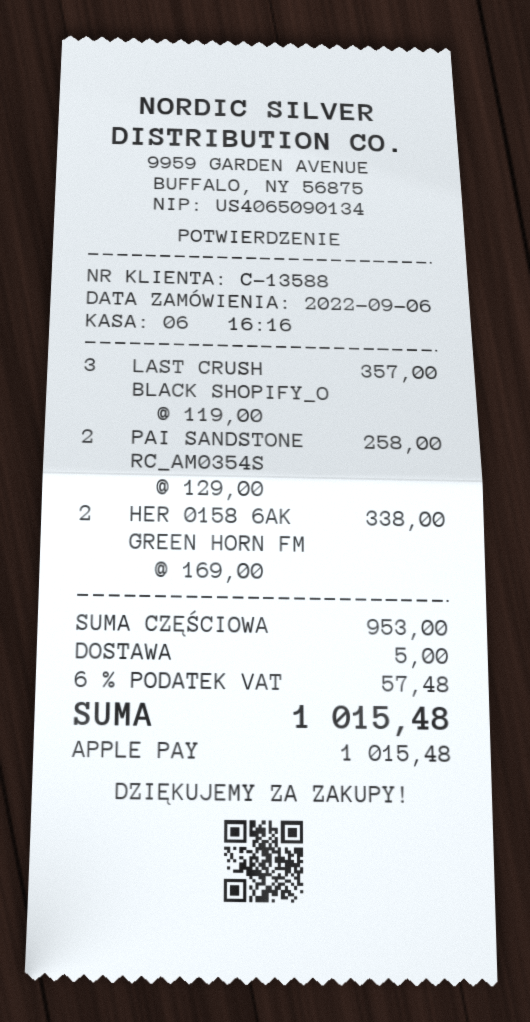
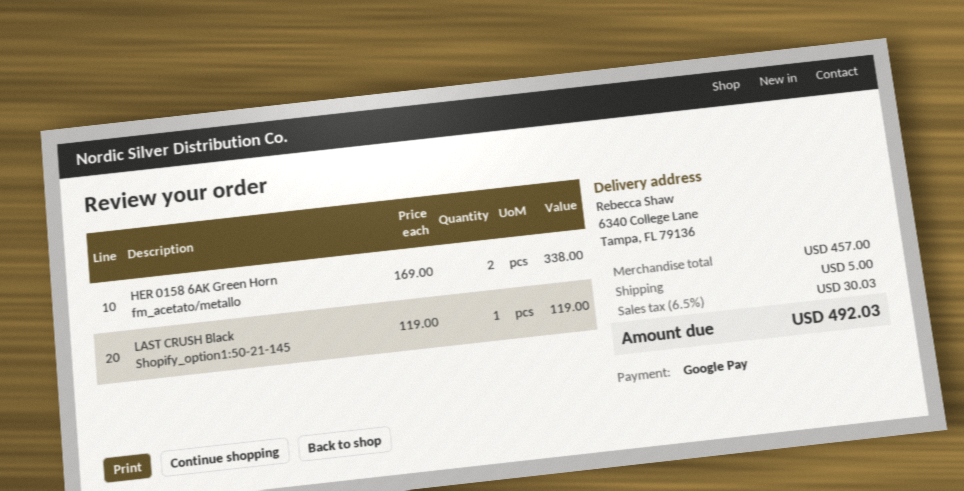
payment method: Apple Pay -> Google Pay
LAST CRUSH BLACK SHOPIFY_O: 3 x 119.00 = 357.00 -> 1 x 119.00 = 119.00
PAI SANDSTONE RC_AM0354S: 2 x 129.00 = 258.00 -> none
subtotal: 953.00 -> 457.00
tax: 6% = 57.48 -> 6.5% = 30.03
total: 1015.48 -> 492.03

